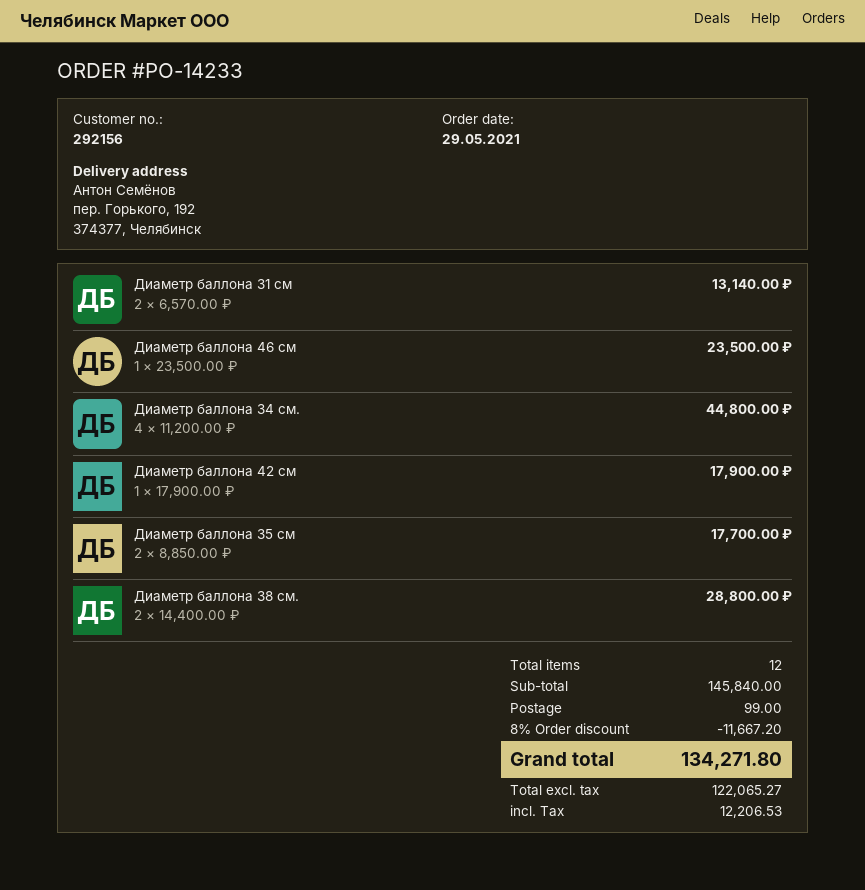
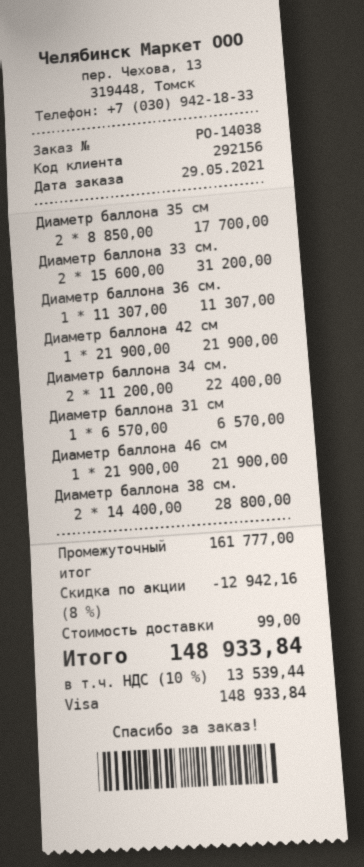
order number: PO-14233 -> PO-14038
Диаметр баллона 31 см: 2 x 6570.00 = 13140.00 -> 1 x 6570.00 = 6570.00
Диаметр баллона 46 см: 1 x 23500.00 = 23500.00 -> 1 x 21900.00 = 21900.00
Диаметр баллона 34 см.: 4 x 11200.00 = 44800.00 -> 2 x 11200.00 = 22400.00
Диаметр баллона 42 см: 1 x 17900.00 = 17900.00 -> 1 x 21900.00 = 21900.00
Диаметр баллона 33 см.: none -> 2 x 15600.00 = 31200.00
Диаметр баллона 36 см.: none -> 1 x 11307.00 = 11307.00
subtotal: 145840.00 -> 161777.00
discount: 8% = 11667.20 -> 8% = 12942.16
tax: 12206.53 -> 13539.44
total: 134271.80 -> 148933.84

